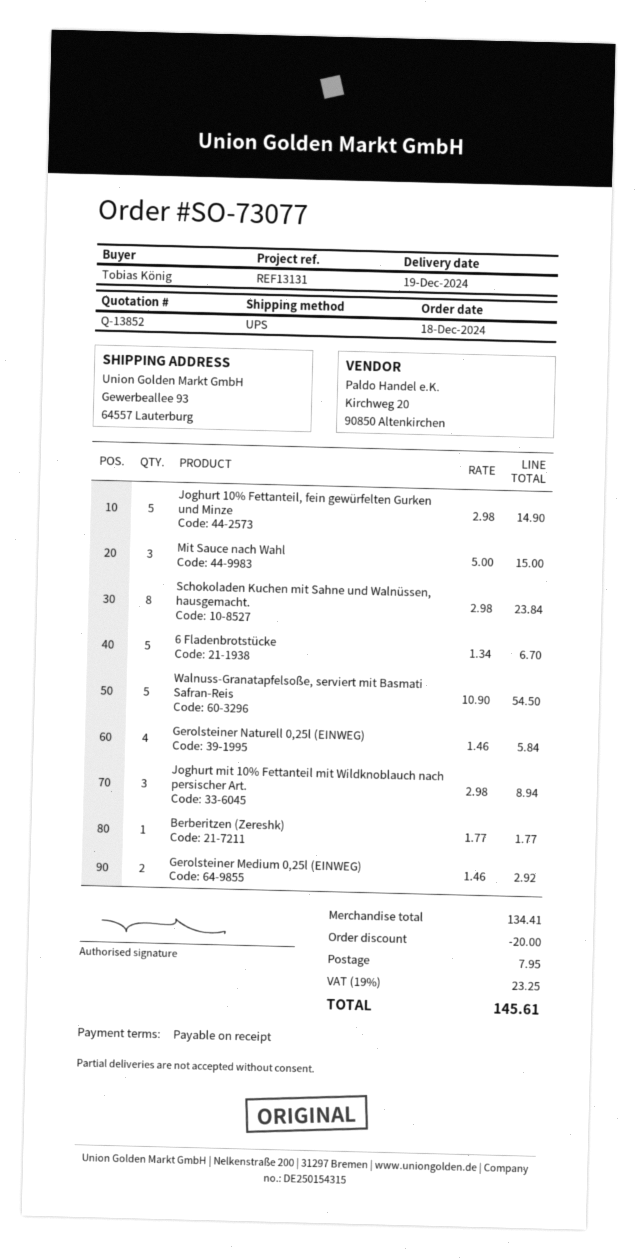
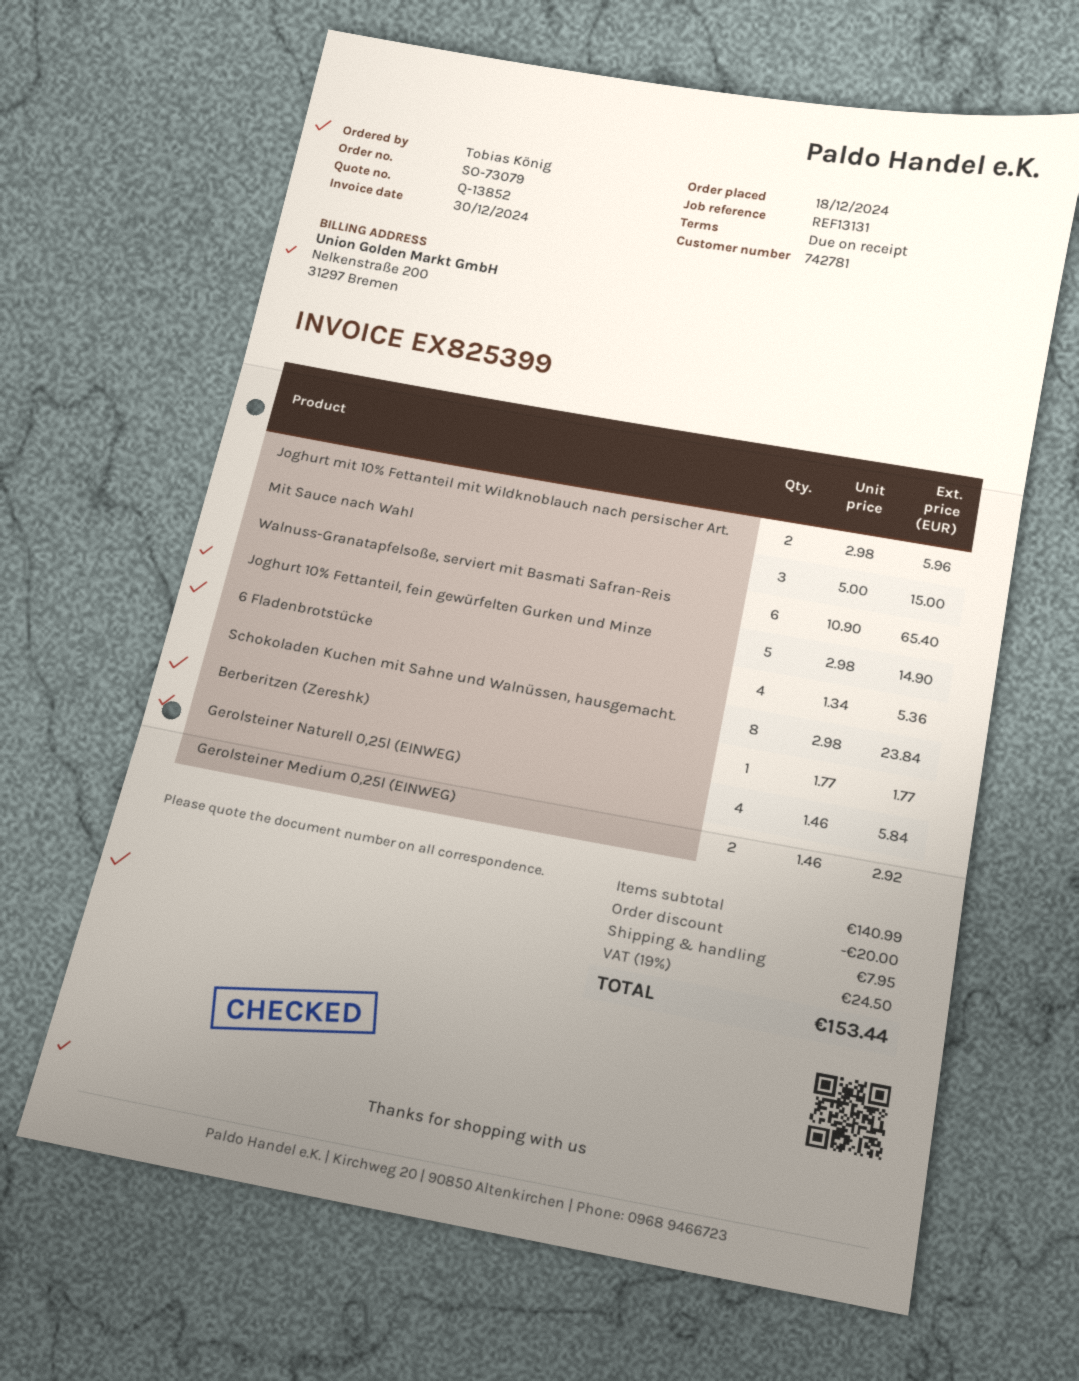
order number: SO-73077 -> SO-73079
6 Fladenbrotstücke: 5 x 1.34 = 6.70 -> 4 x 1.34 = 5.36
Walnuss-Granatapfelsoße, serviert mit Basmati Safran-Reis: 5 x 10.90 = 54.50 -> 6 x 10.90 = 65.40
Joghurt mit 10% Fettanteil mit Wildknoblauch nach persischer Art.: 3 x 2.98 = 8.94 -> 2 x 2.98 = 5.96
subtotal: 134.41 -> 140.99
tax: 19% = 23.25 -> 19% = 24.50
total: 145.61 -> 153.44

